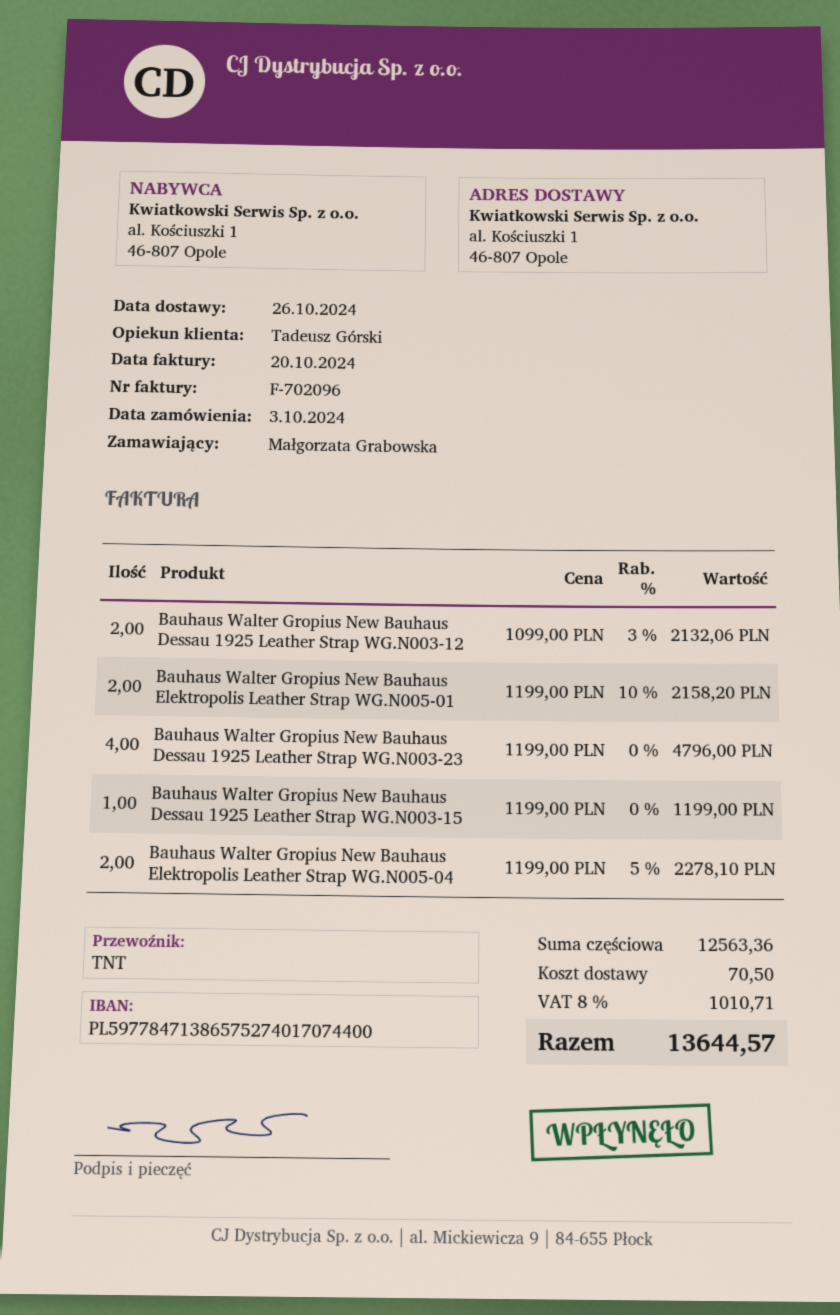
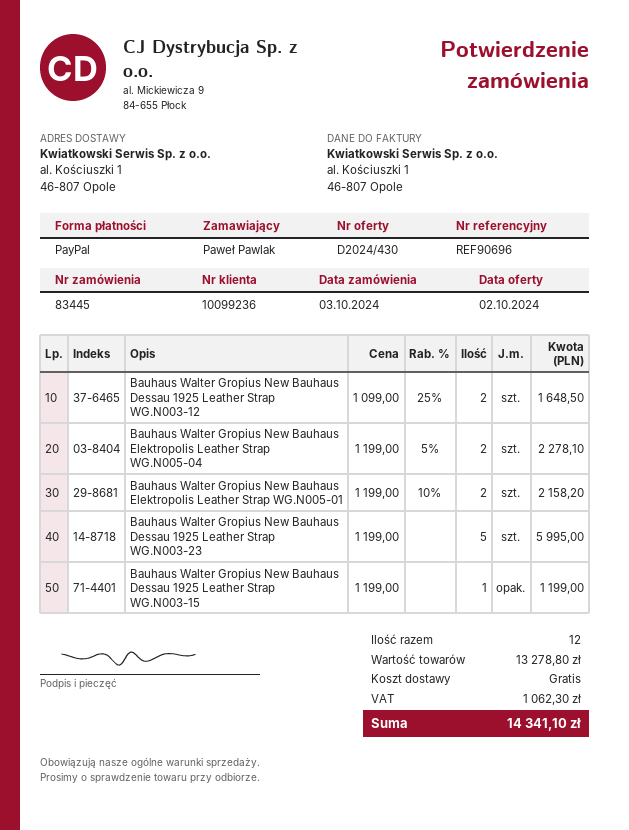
ordered by: Małgorzata Grabowska -> Paweł Pawlak
Bauhaus Walter Gropius New Bauhaus Dessau 1925 Leather Strap WG.N003-12: 2 x 1099.00 - 3% = 2132.06 -> 2 x 1099.00 - 25% = 1648.50
Bauhaus Walter Gropius New Bauhaus Dessau 1925 Leather Strap WG.N003-23: 4 x 1199.00 = 4796.00 -> 5 x 1199.00 = 5995.00
subtotal: 12563.36 -> 13278.80
shipping: 70.50 -> 0.00
tax: 1010.71 -> 1062.30
total: 13644.57 -> 14341.10

